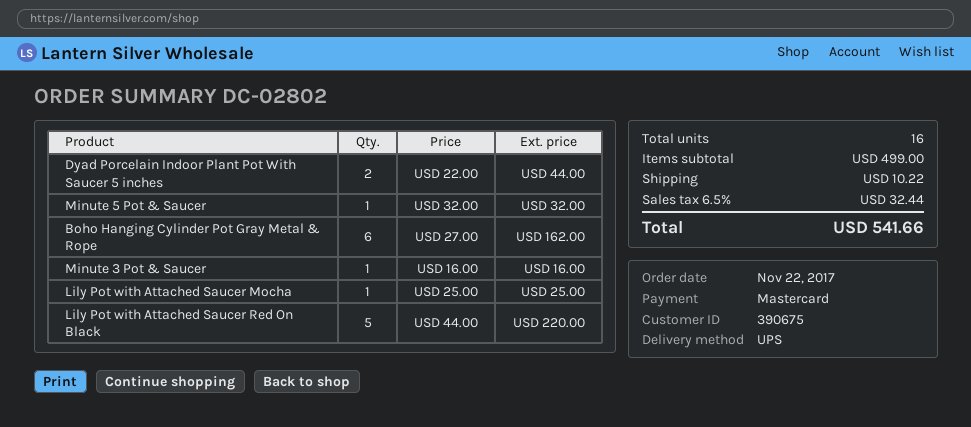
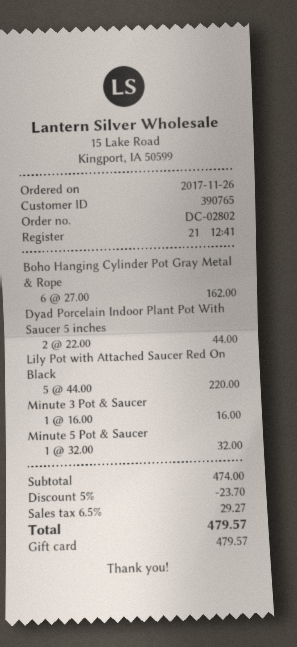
order date: 2017-11-22 -> 2017-11-26
customer number: 390675 -> 390765
payment method: Mastercard -> gift card
Lily Pot with Attached Saucer Mocha: 1 x 25.00 = 25.00 -> none
subtotal: 499.00 -> 474.00
discount: none -> 5% = 23.70
shipping: 10.22 -> none
tax: 6.5% = 32.44 -> 6.5% = 29.27
total: 541.66 -> 479.57

